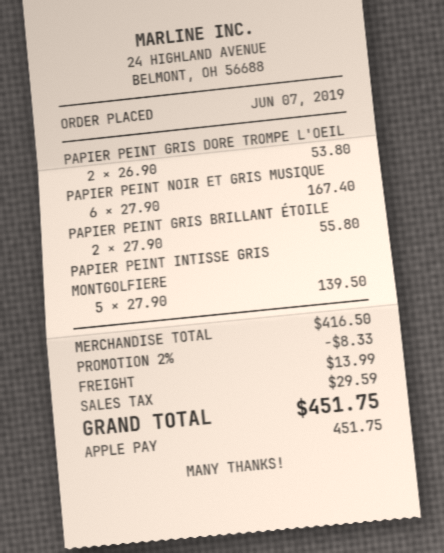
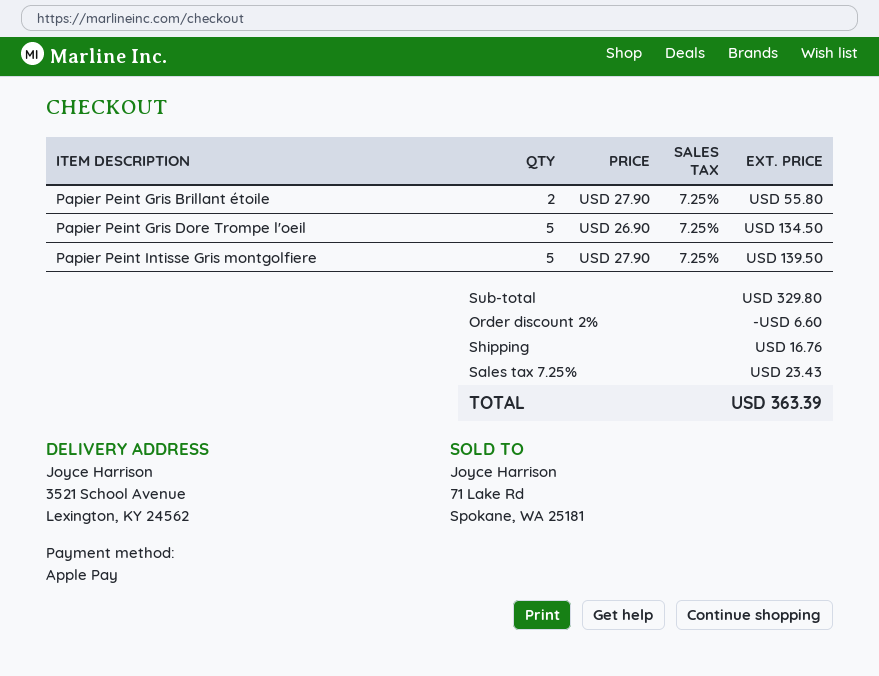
PAPIER PEINT GRIS DORE TROMPE L'OEIL: 2 x 26.90 = 53.80 -> 5 x 26.90 = 134.50
PAPIER PEINT NOIR ET GRIS MUSIQUE: 6 x 27.90 = 167.40 -> none
subtotal: 416.50 -> 329.80
discount: 2% = 8.33 -> 2% = 6.60
shipping: 13.99 -> 16.76
tax: 29.59 -> 23.43
total: 451.75 -> 363.39

